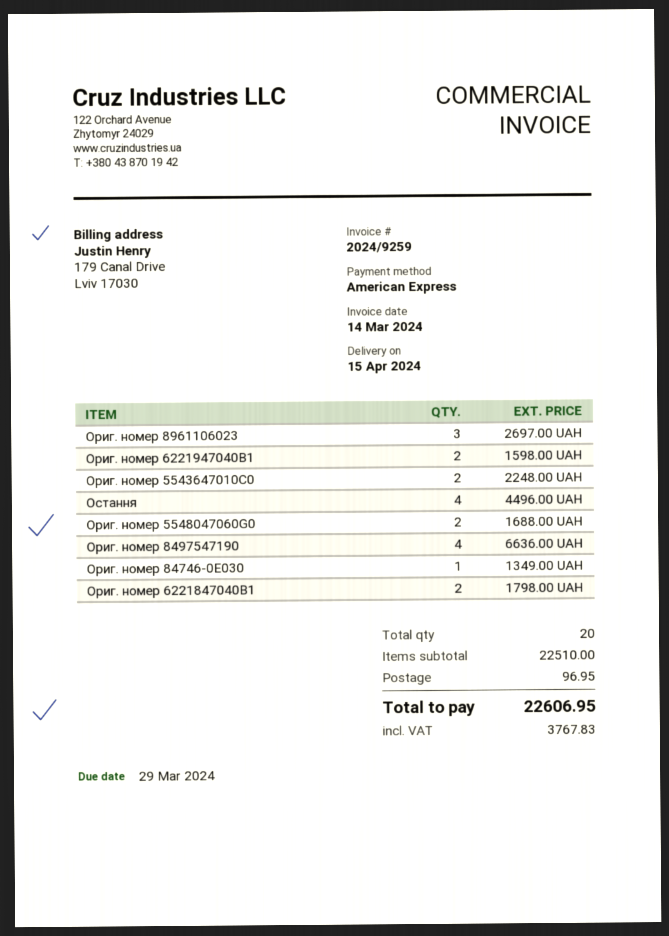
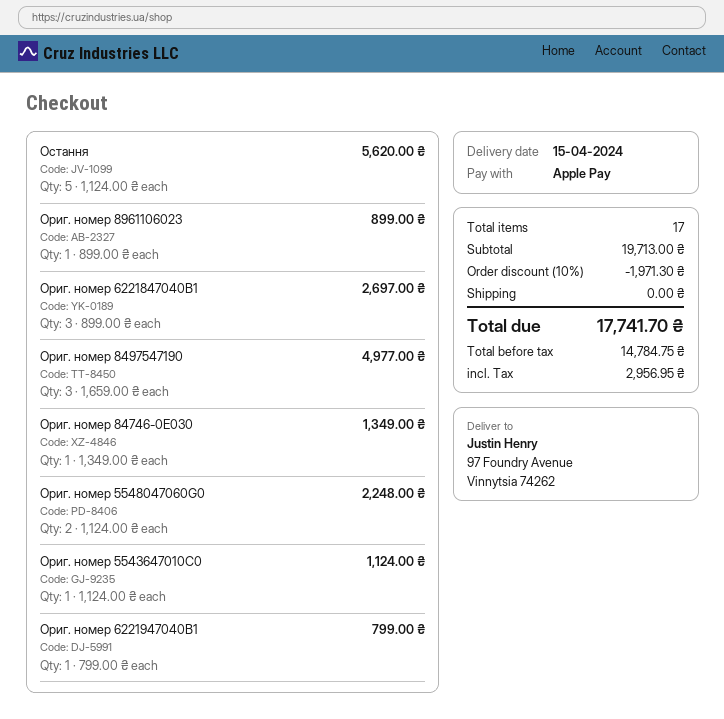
payment method: American Express -> Apple Pay
Ориг. номер 8961106023: 3 for 2697.00 -> 1 for 899.00
Ориг. номер 6221947040B1: 2 for 1598.00 -> 1 for 799.00
Ориг. номер 5543647010C0: 2 for 2248.00 -> 1 for 1124.00
Остання: 4 for 4496.00 -> 5 for 5620.00
Ориг. номер 5548047060G0: 2 for 1688.00 -> 2 for 2248.00
Ориг. номер 8497547190: 4 for 6636.00 -> 3 for 4977.00
Ориг. номер 6221847040B1: 2 for 1798.00 -> 3 for 2697.00
total quantity: 20 -> 17
subtotal: 22510.00 -> 19713.00
discount: none -> 10% = 1971.30
shipping: 96.95 -> 0.00
tax: 3767.83 -> 2956.95
total: 22606.95 -> 17741.70

